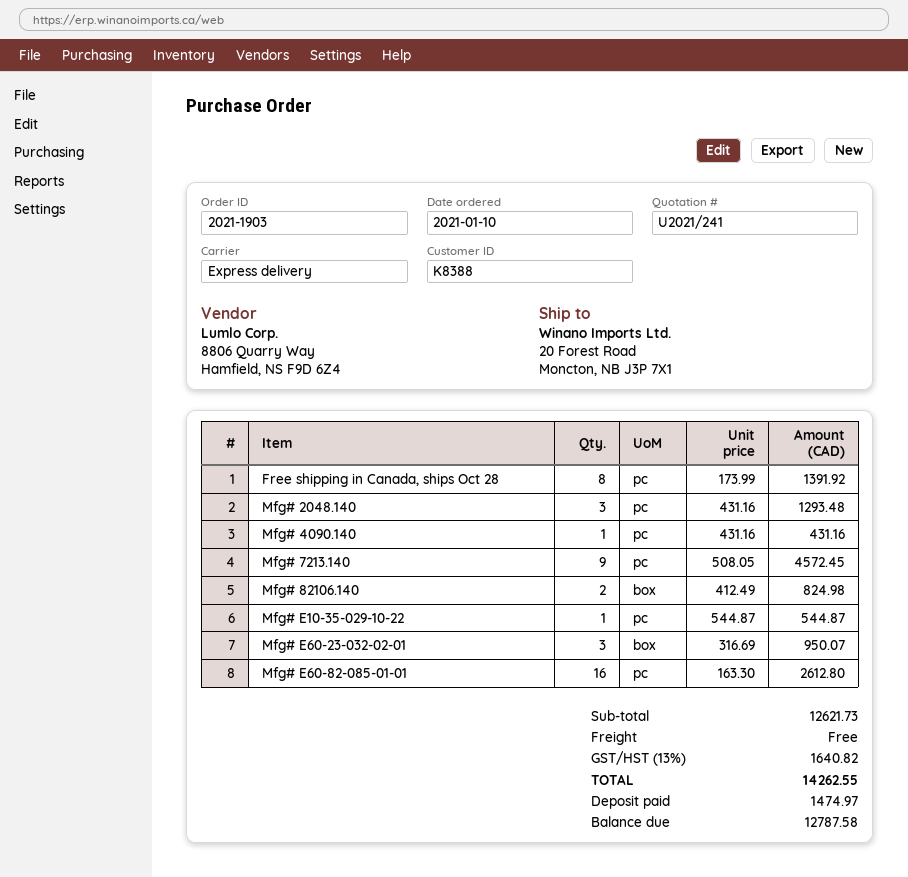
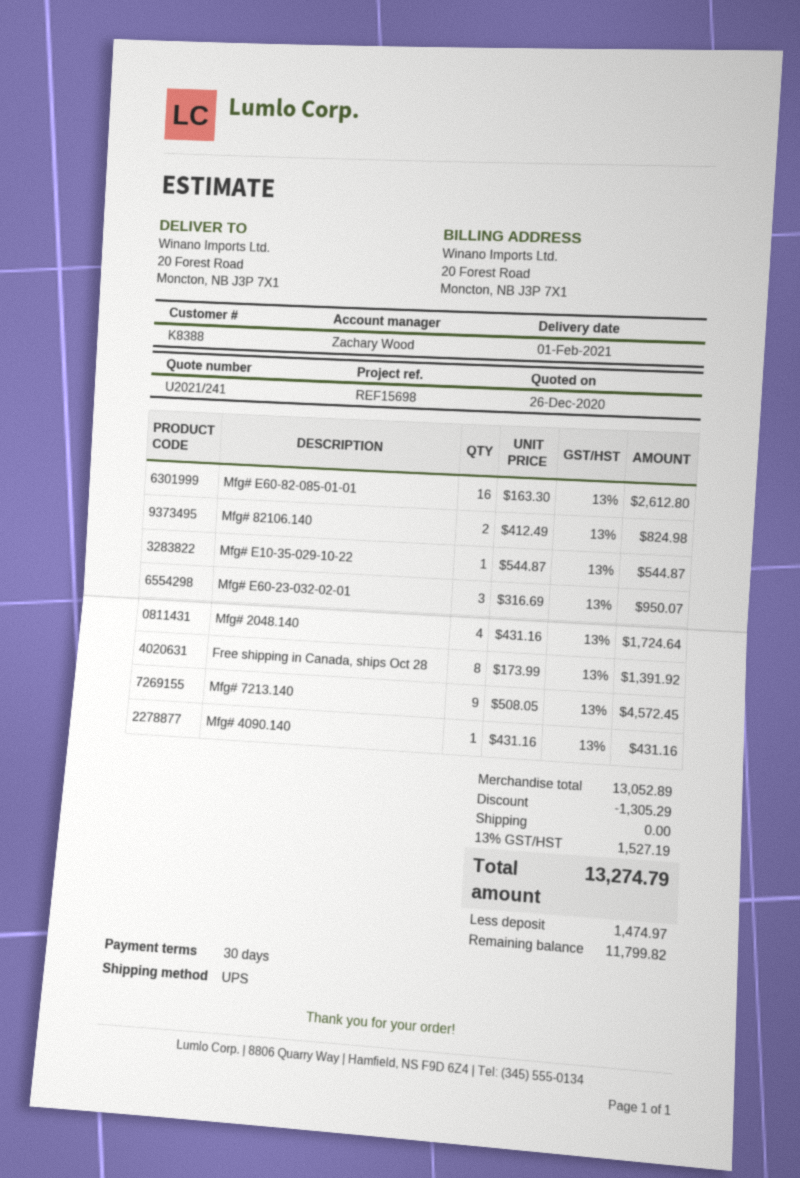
shipping method: express -> UPS
Mfg# 2048.140: 3 x 431.16 = 1293.48 -> 4 x 431.16 = 1724.64
subtotal: 12621.73 -> 13052.89
discount: none -> 1305.29
tax: 13% = 1640.82 -> 13% = 1527.19
total: 14262.55 -> 13274.79
balance: 12787.58 -> 11799.82

